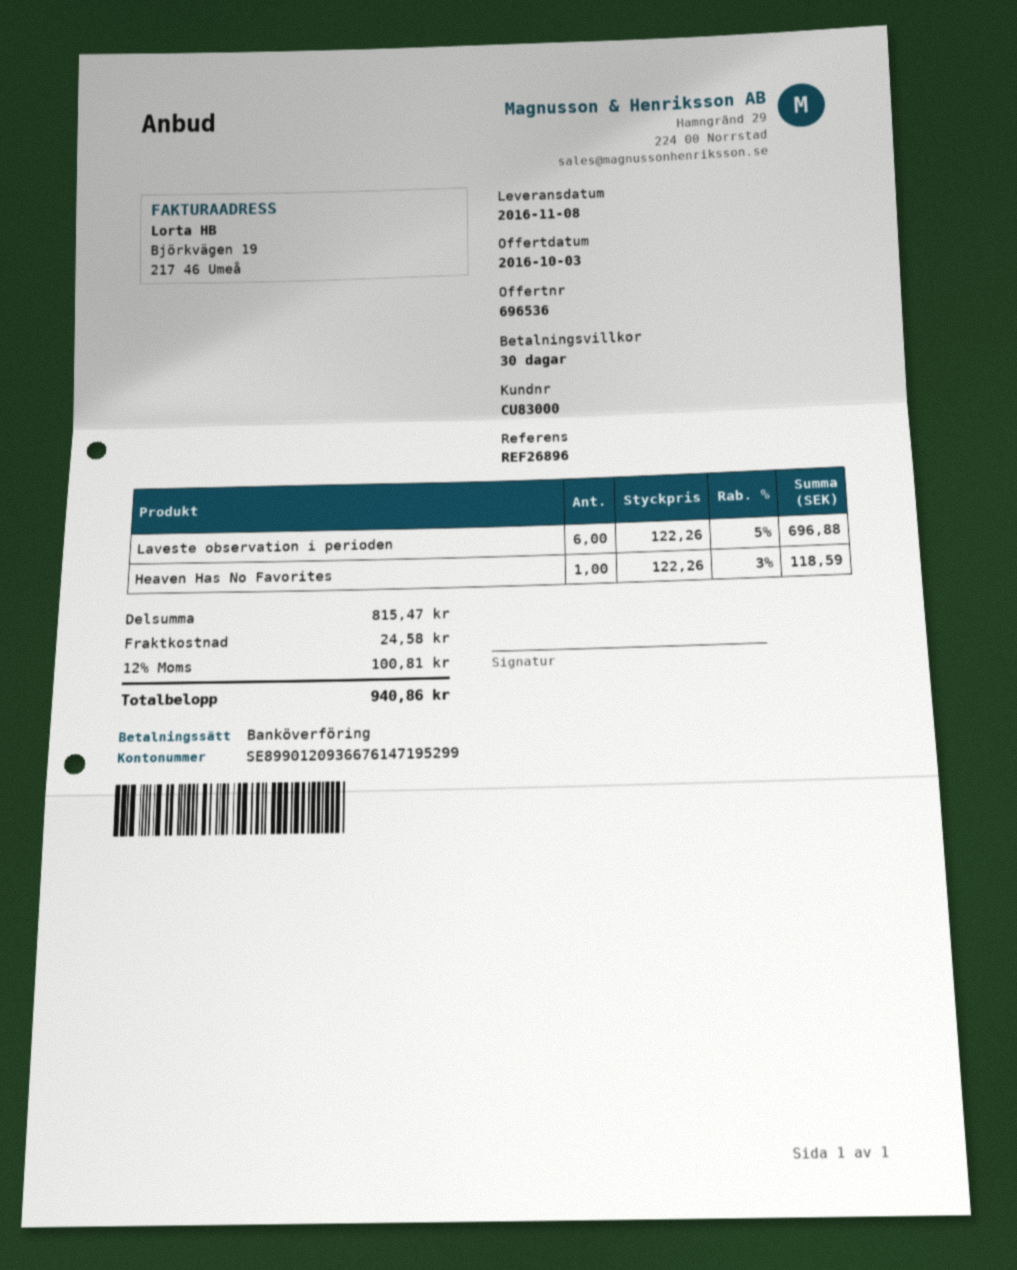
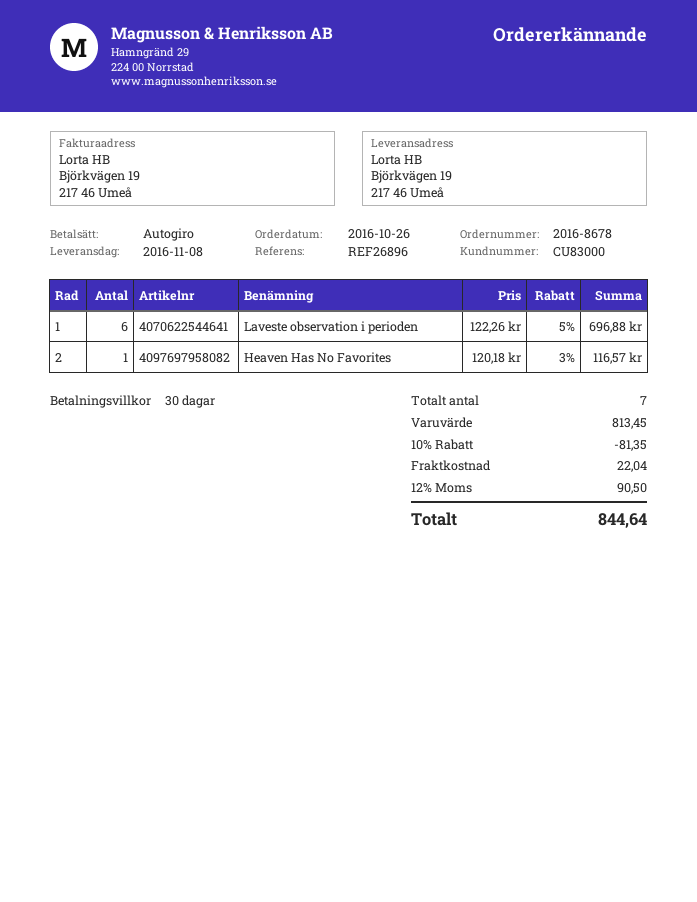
payment method: bank transfer -> direct debit
Heaven Has No Favorites: 1 x 122.26 - 3% = 118.59 -> 1 x 120.18 - 3% = 116.57
subtotal: 815.47 -> 813.45
discount: none -> 10% = 81.35
shipping: 24.58 -> 22.04
tax: 12% = 100.81 -> 12% = 90.50
total: 940.86 -> 844.64

